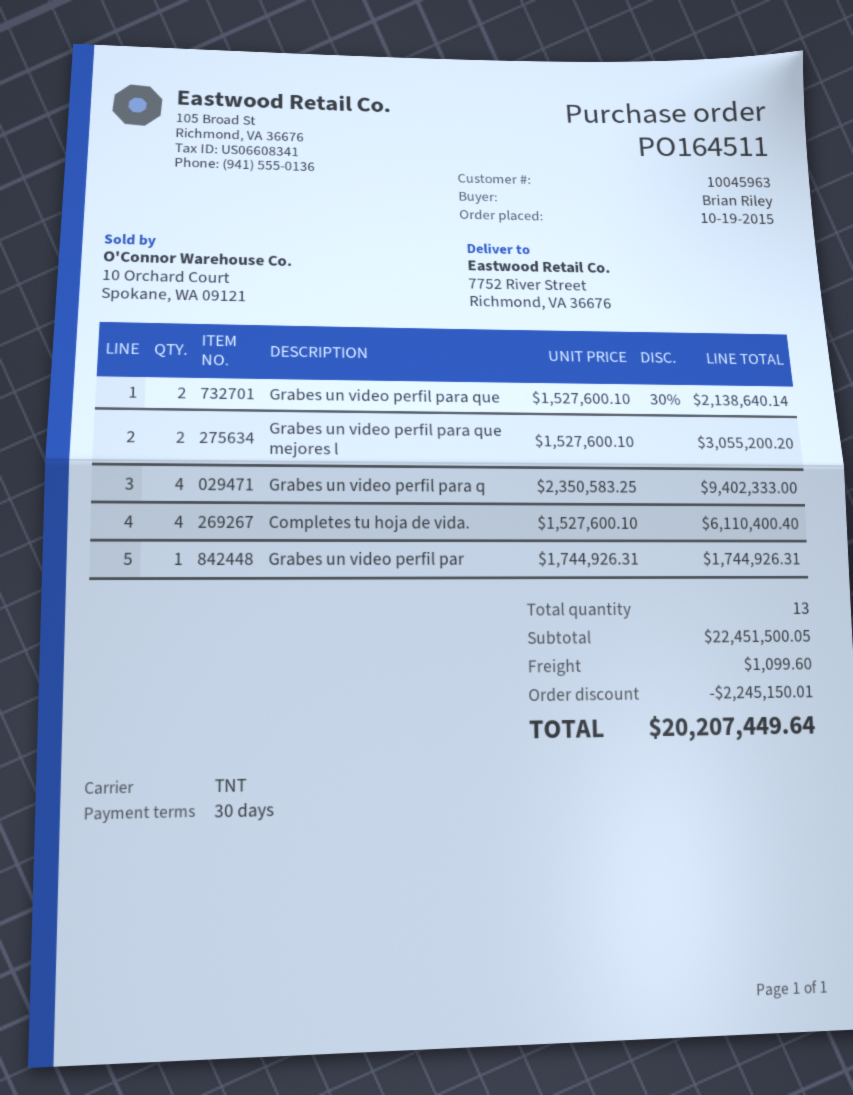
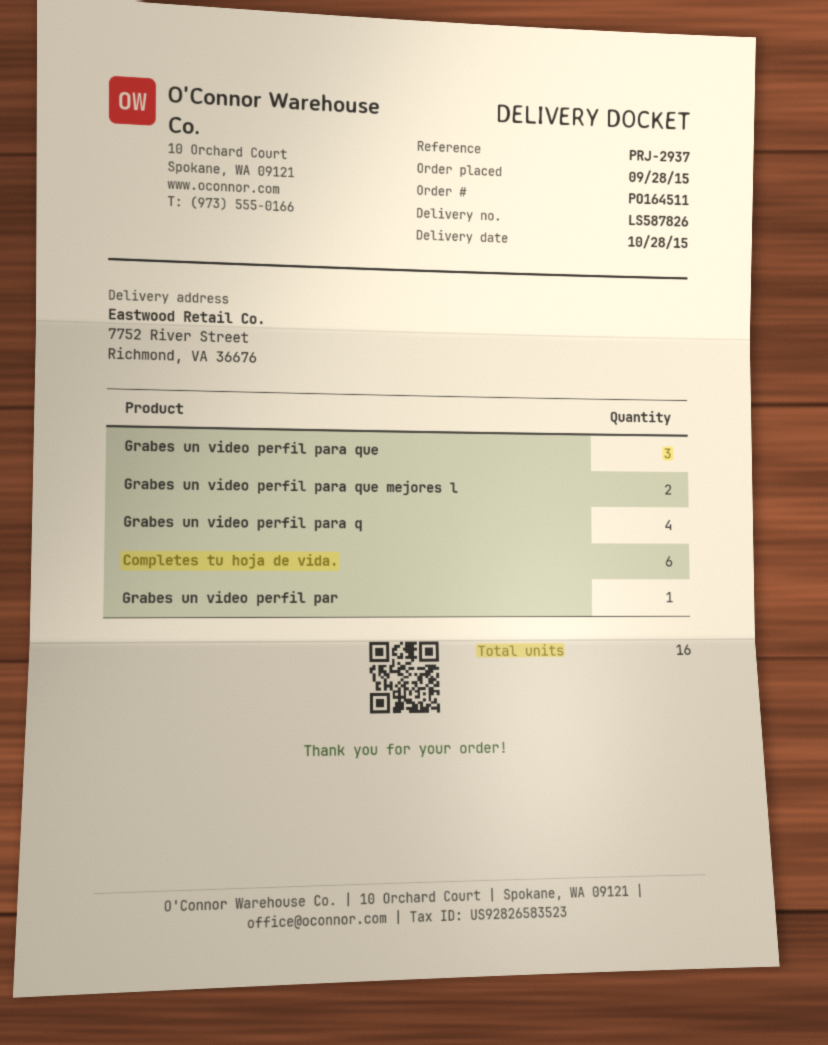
order date: 2015-10-19 -> 2015-09-28
Grabes un video perfil para que: 2 -> 3
Completes tu hoja de vida.: 4 -> 6
total quantity: 13 -> 16

